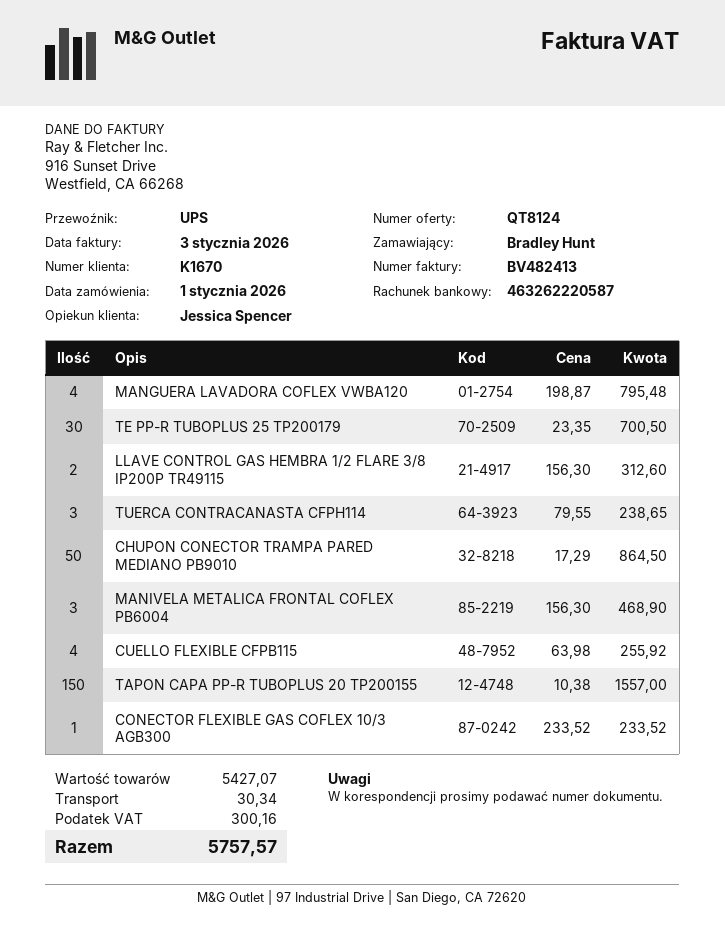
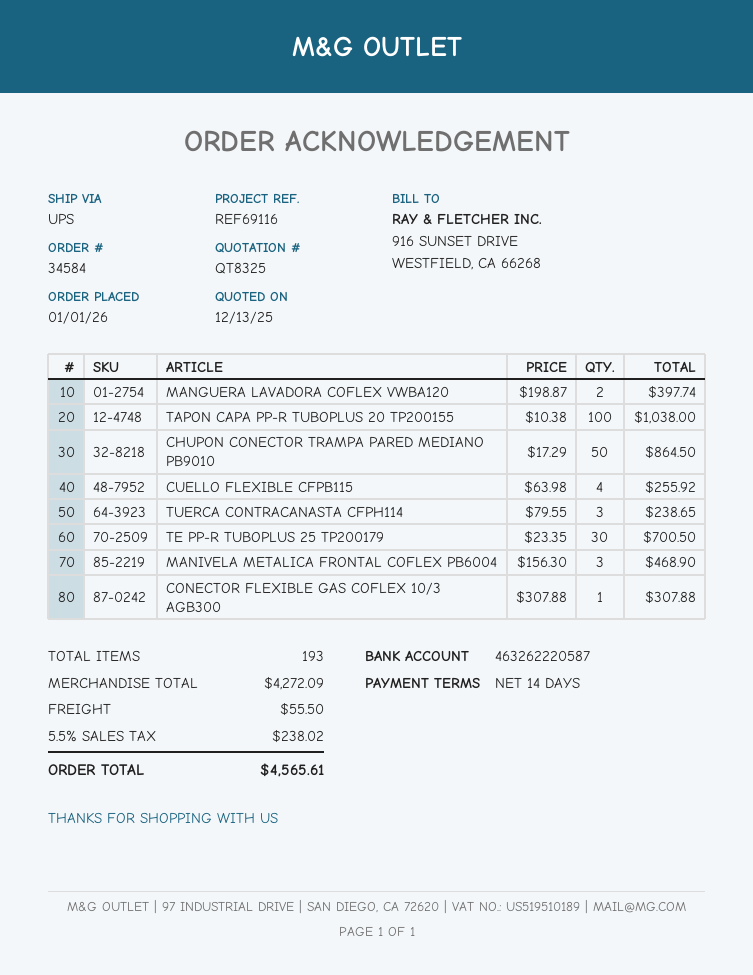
quote number: QT8124 -> QT8325
MANGUERA LAVADORA COFLEX VWBA120: 4 x 198.87 = 795.48 -> 2 x 198.87 = 397.74
LLAVE CONTROL GAS HEMBRA 1/2 FLARE 3/8 IP200P TR49115: 2 x 156.30 = 312.60 -> none
TAPON CAPA PP-R TUBOPLUS 20 TP200155: 150 x 10.38 = 1557.00 -> 100 x 10.38 = 1038.00
CONECTOR FLEXIBLE GAS COFLEX 10/3 AGB300: 1 x 233.52 = 233.52 -> 1 x 307.88 = 307.88
subtotal: 5427.07 -> 4272.09
shipping: 30.34 -> 55.50
tax: 300.16 -> 238.02
total: 5757.57 -> 4565.61

